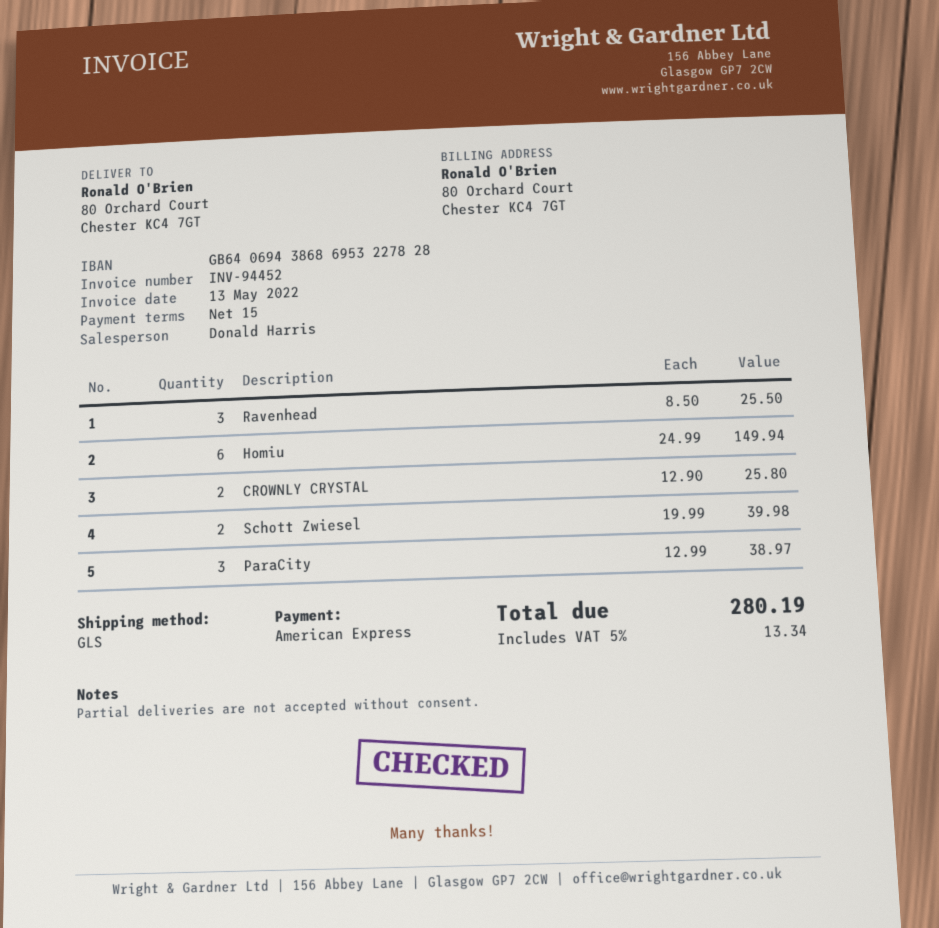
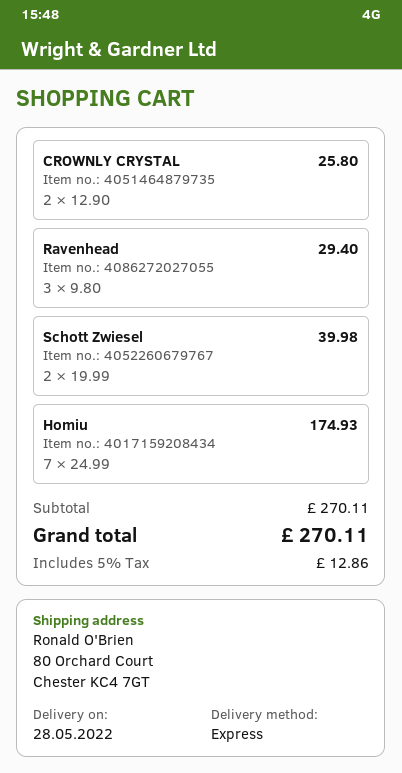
shipping method: GLS -> express
Ravenhead: 3 x 8.50 = 25.50 -> 3 x 9.80 = 29.40
Homiu: 6 x 24.99 = 149.94 -> 7 x 24.99 = 174.93
ParaCity: 3 x 12.99 = 38.97 -> none
tax: 5% = 13.34 -> 5% = 12.86
total: 280.19 -> 270.11

